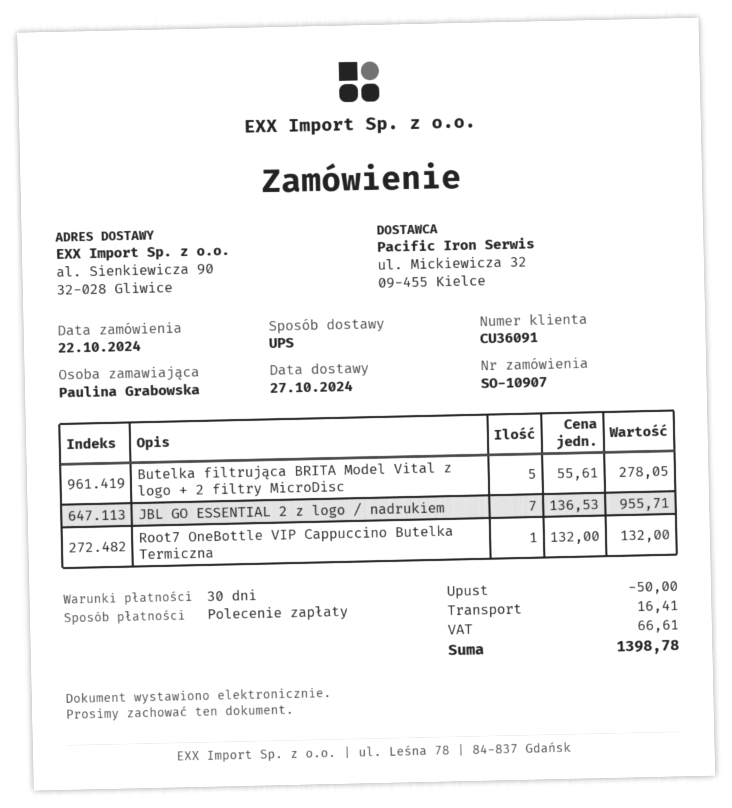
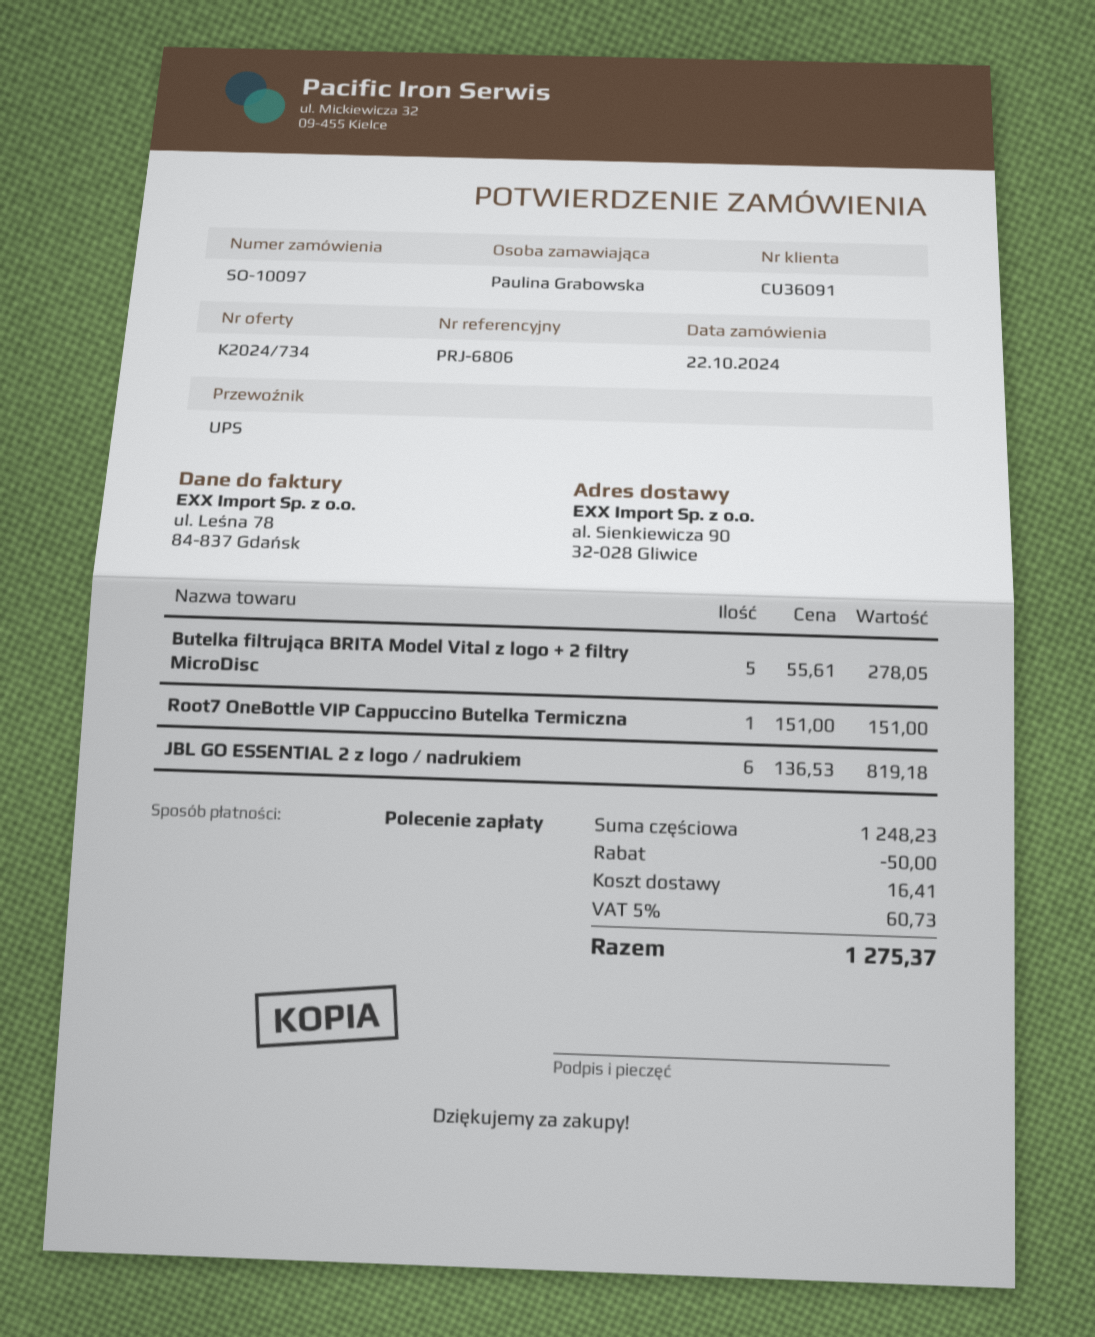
order number: SO-10907 -> SO-10097
JBL GO ESSENTIAL 2 z logo / nadrukiem: 7 x 136.53 = 955.71 -> 6 x 136.53 = 819.18
Root7 OneBottle VIP Cappuccino Butelka Termiczna: 1 x 132.00 = 132.00 -> 1 x 151.00 = 151.00
tax: 66.61 -> 60.73
total: 1398.78 -> 1275.37

